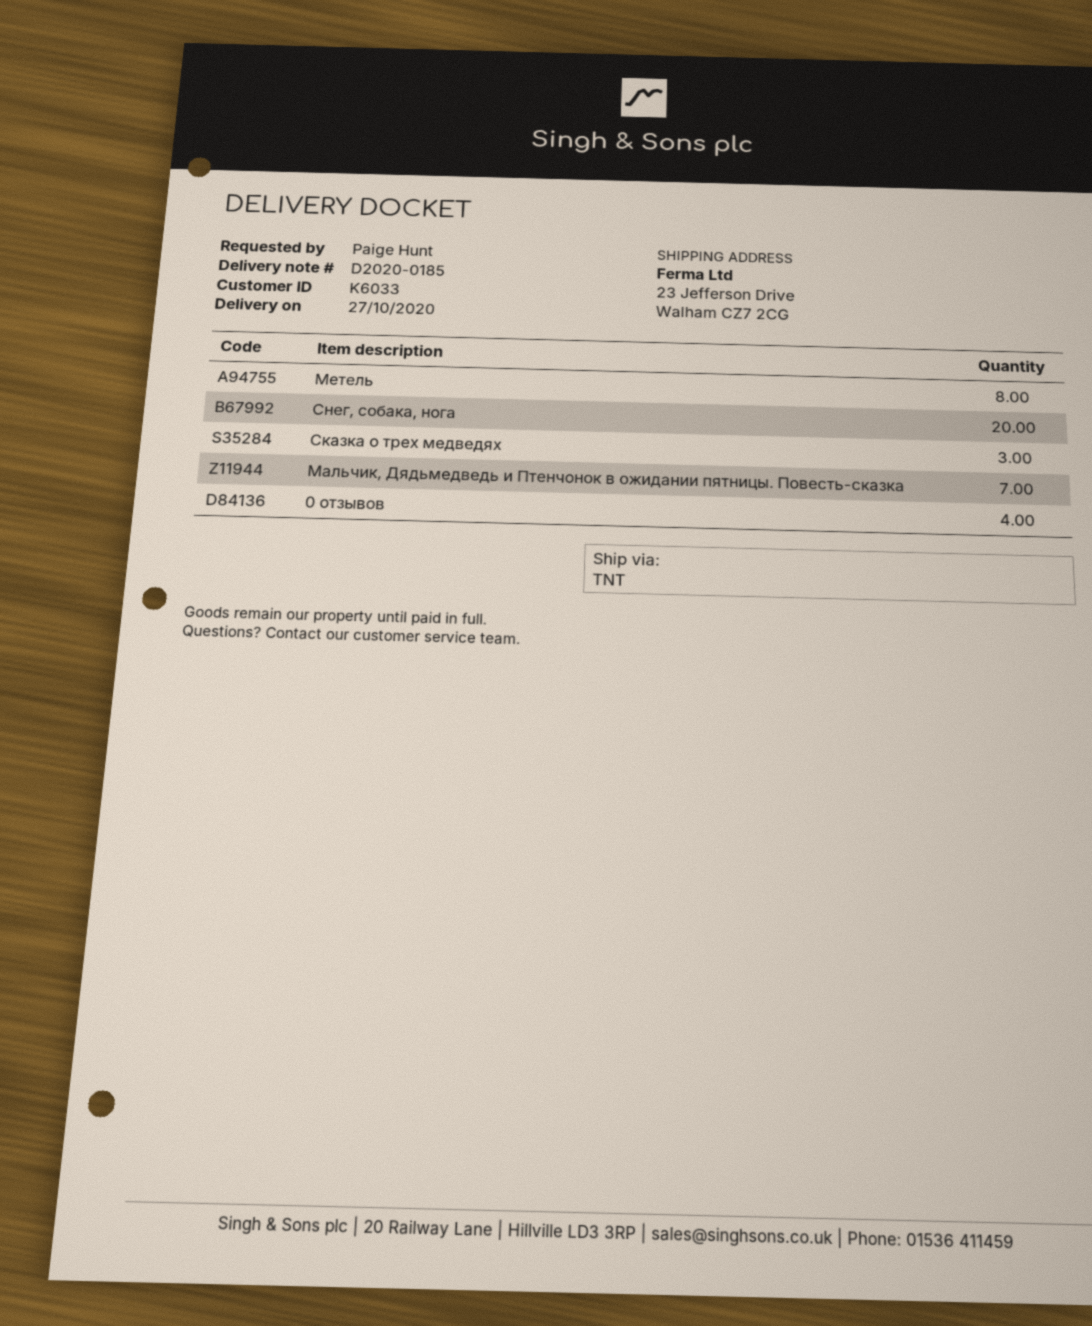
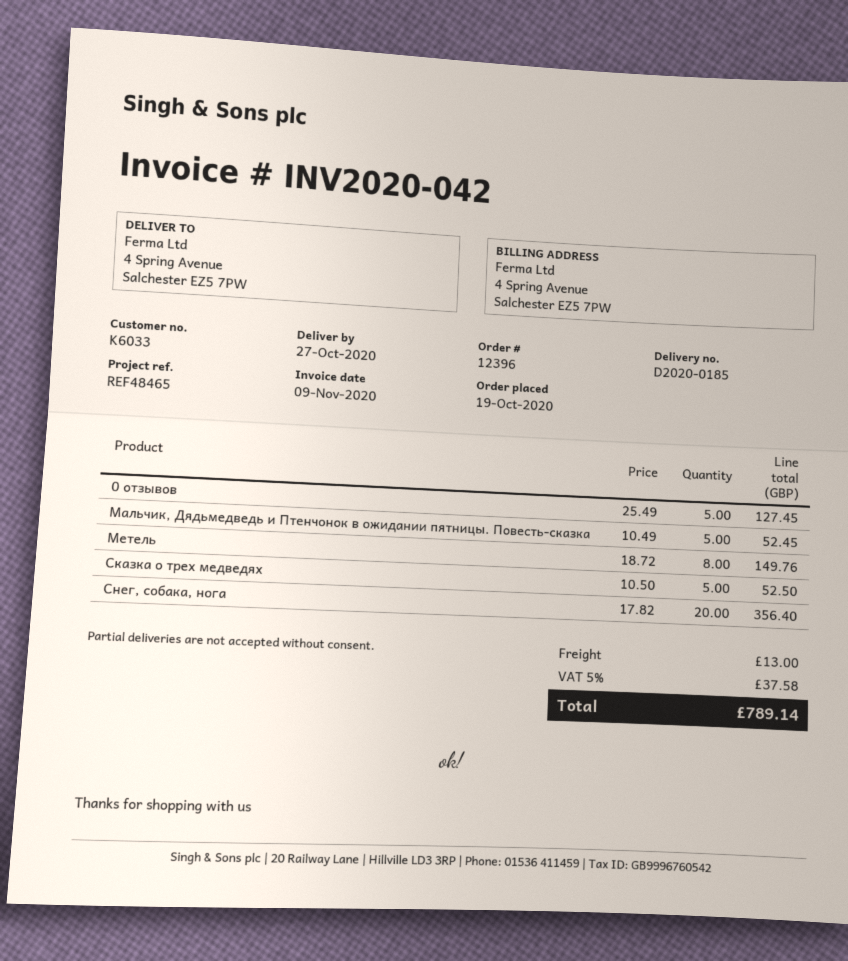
ship to: 23 Jefferson Drive, Walham CZ7 2CG -> 4 Spring Avenue, Salchester EZ5 7PW
Сказка о трех медведях: 3 -> 5
Мальчик, Дядьмедведь и Птенчонок в ожидании пятницы. Повесть-сказка: 7 -> 5
0 отзывов: 4 -> 5

